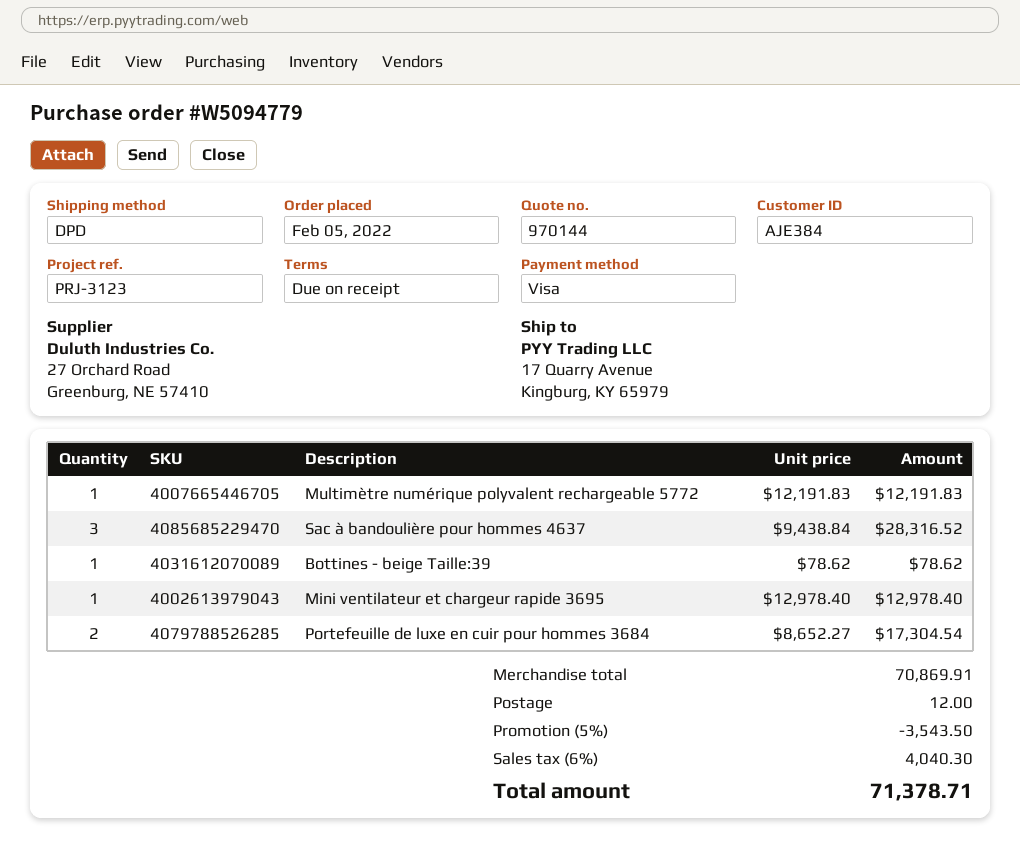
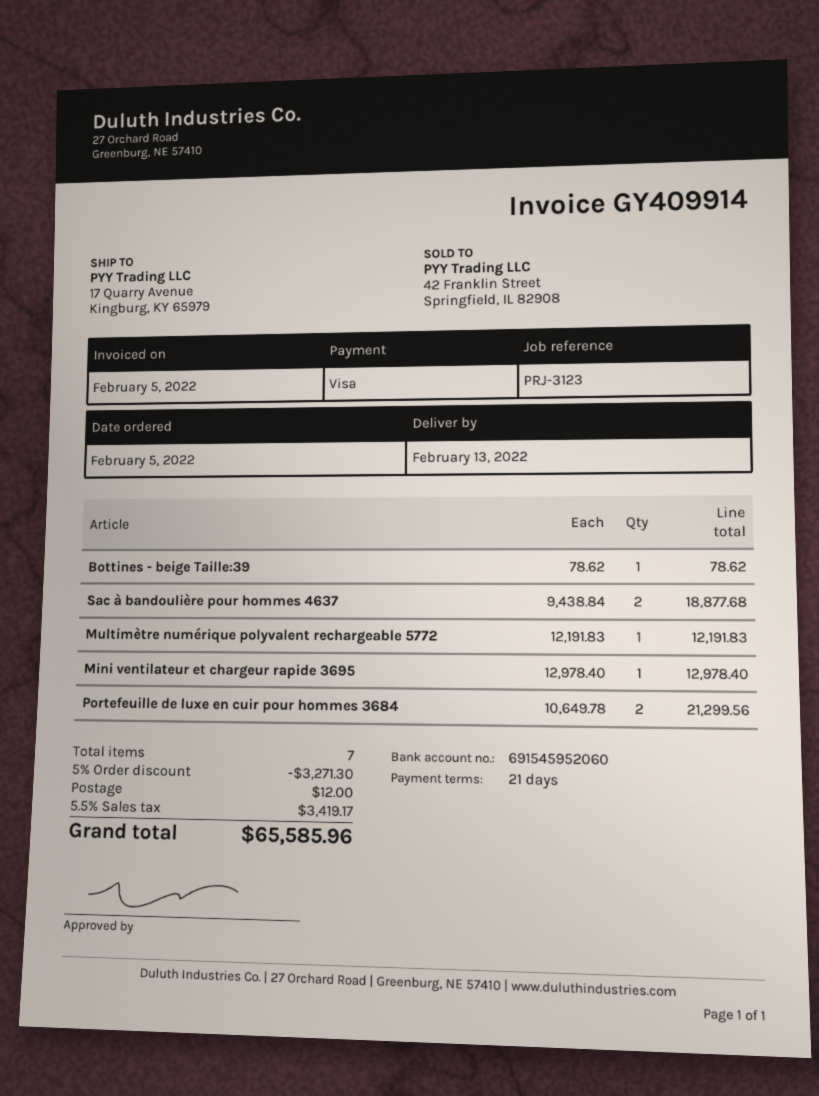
payment terms: on receipt -> 21 days
Sac à bandoulière pour hommes 4637: 3 x 9438.84 = 28316.52 -> 2 x 9438.84 = 18877.68
Portefeuille de luxe en cuir pour hommes 3684: 2 x 8652.27 = 17304.54 -> 2 x 10649.78 = 21299.56
discount: 5% = 3543.50 -> 5% = 3271.30
tax: 6% = 4040.30 -> 5.5% = 3419.17
total: 71378.71 -> 65585.96

